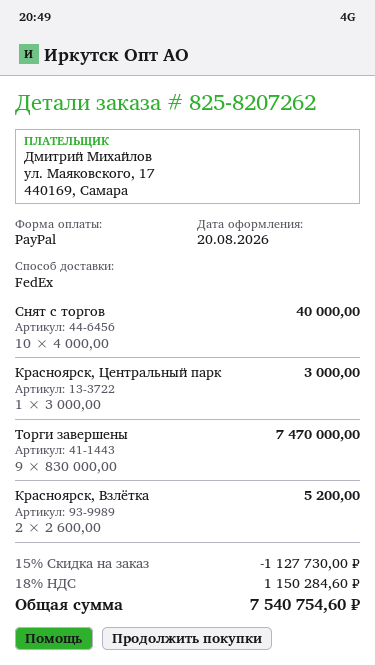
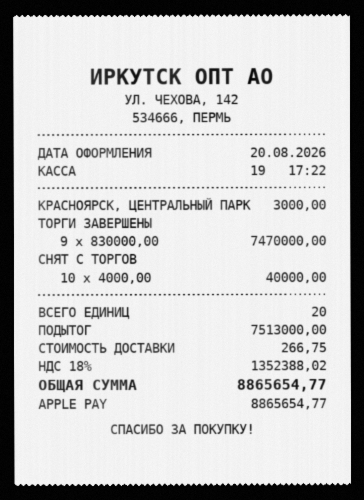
payment method: PayPal -> Apple Pay
Красноярск, Взлётка: 2 x 2600.00 = 5200.00 -> none
discount: 15% = 1127730.00 -> none
shipping: none -> 266.75
tax: 18% = 1150284.60 -> 18% = 1352388.02
total: 7540754.60 -> 8865654.77

